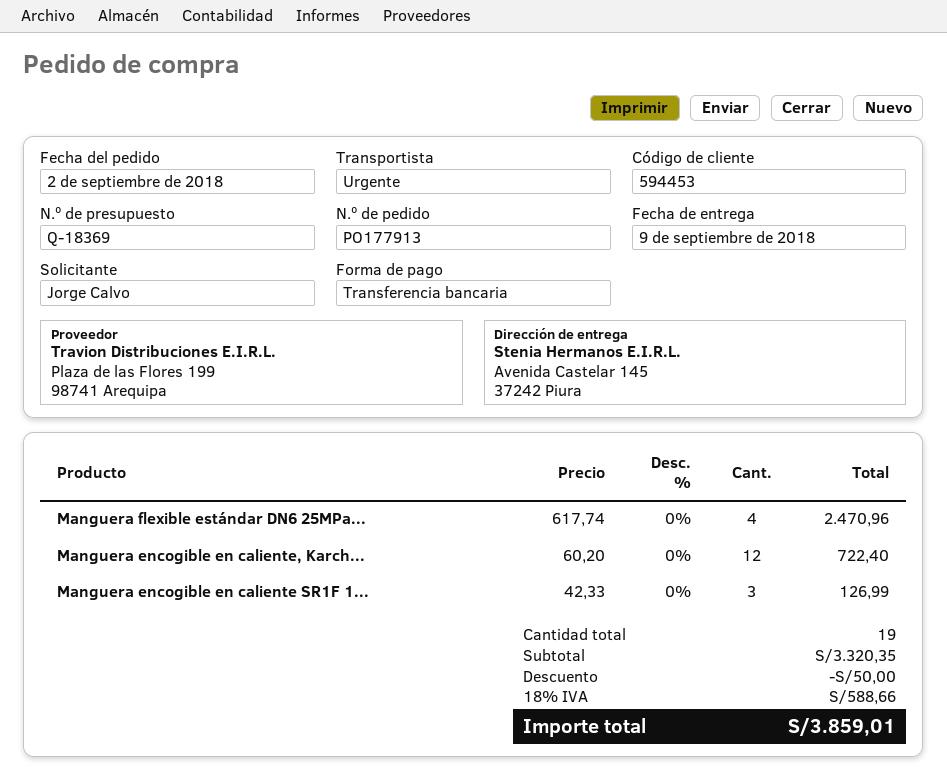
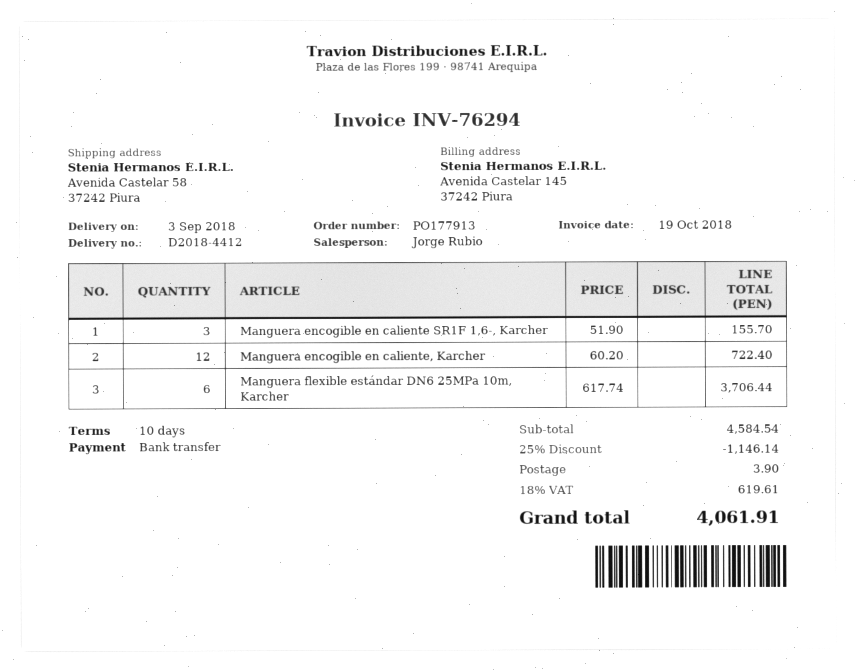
delivery date: 2018-09-09 -> 2018-09-03
ship to: Avenida Castelar 145, 37242 Piura -> Avenida Castelar 58, 37242 Piura
Manguera flexible estándar DN6 25MPa...: 4 x 617.74 = 2470.96 -> 6 x 617.74 = 3706.44
Manguera encogible en caliente SR1F 1...: 3 x 42.33 = 126.99 -> 3 x 51.90 = 155.70
subtotal: 3320.35 -> 4584.54
discount: 50.00 -> 1146.14
shipping: none -> 3.90
tax: 18% = 588.66 -> 18% = 619.61
total: 3859.01 -> 4061.91

